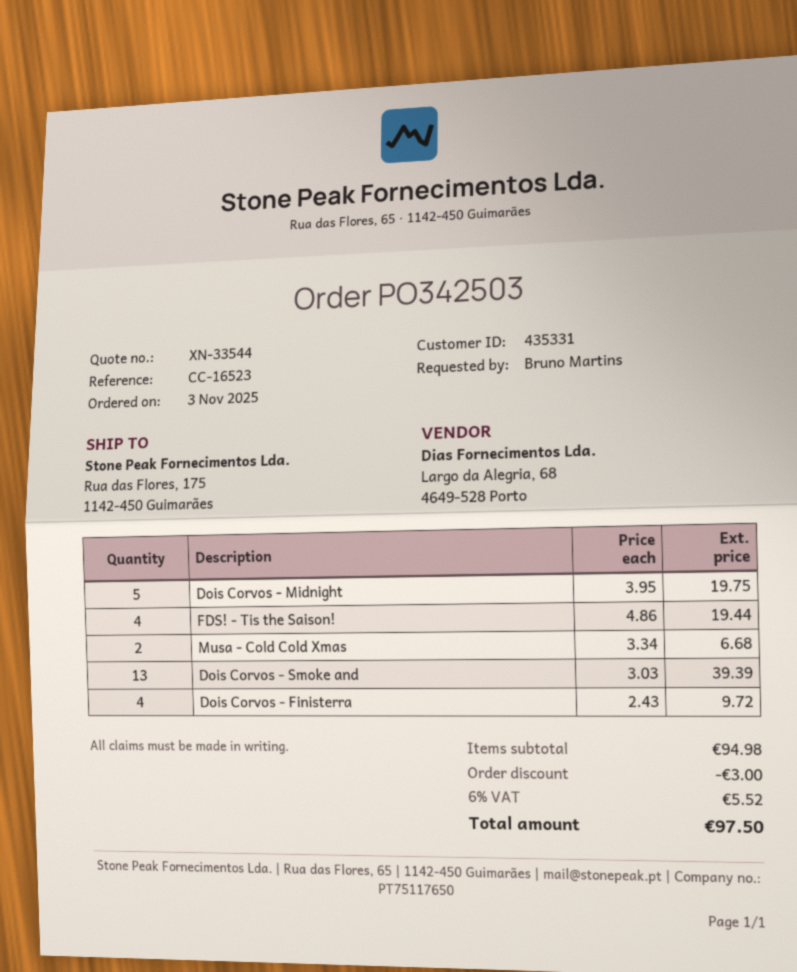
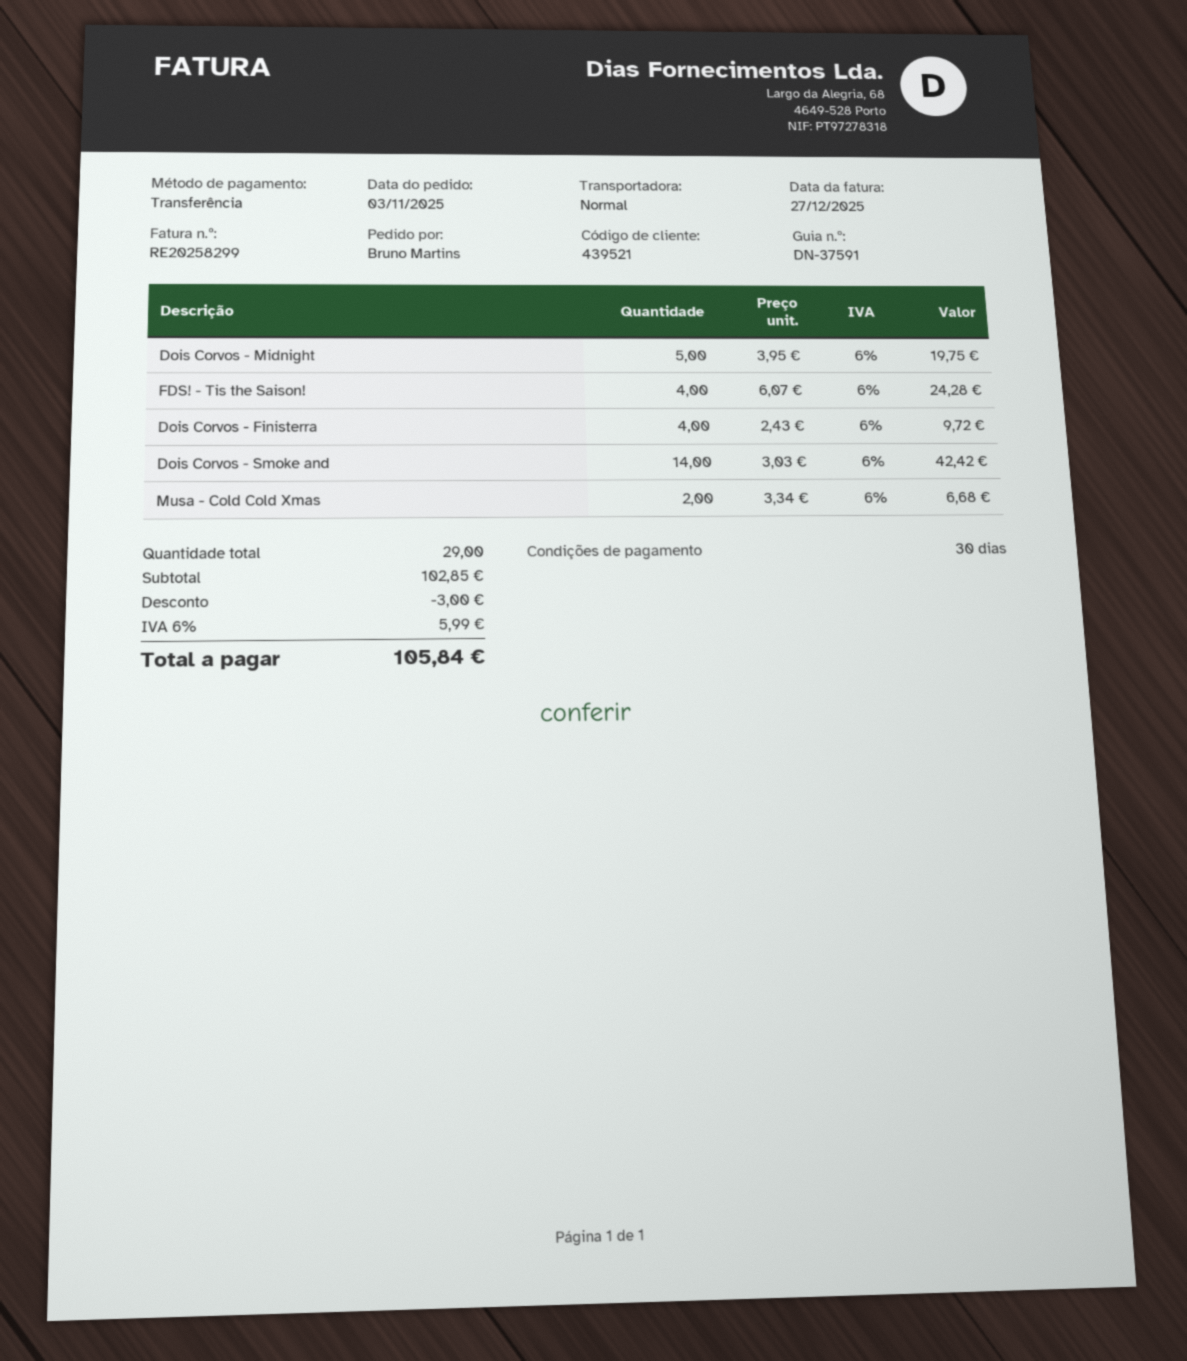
customer number: 435331 -> 439521
FDS! - Tis the Saison!: 4 x 4.86 = 19.44 -> 4 x 6.07 = 24.28
Dois Corvos - Smoke and: 13 x 3.03 = 39.39 -> 14 x 3.03 = 42.42
subtotal: 94.98 -> 102.85
tax: 6% = 5.52 -> 6% = 5.99
total: 97.50 -> 105.84

